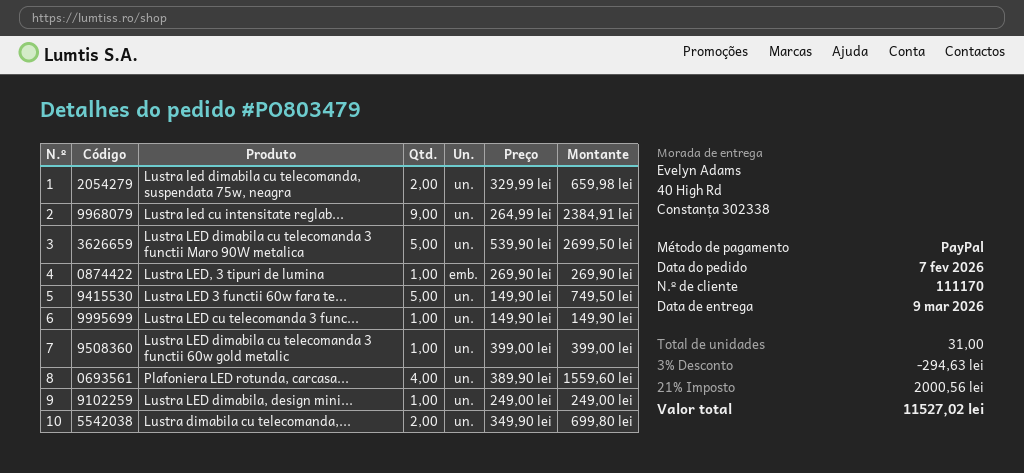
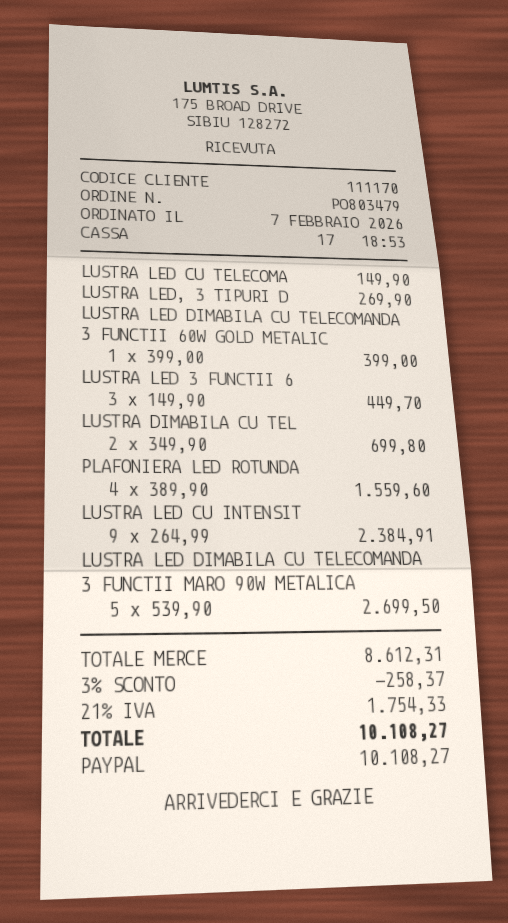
Lustra led dimabila cu telecomanda, suspendata 75w, neagra: 2 x 329.99 = 659.98 -> none
Lustra LED 3 functii 60w fara te...: 5 x 149.90 = 749.50 -> 3 x 149.90 = 449.70
Lustra LED dimabila, design mini...: 1 x 249.00 = 249.00 -> none
discount: 3% = 294.63 -> 3% = 258.37
tax: 21% = 2000.56 -> 21% = 1754.33
total: 11527.02 -> 10108.27

